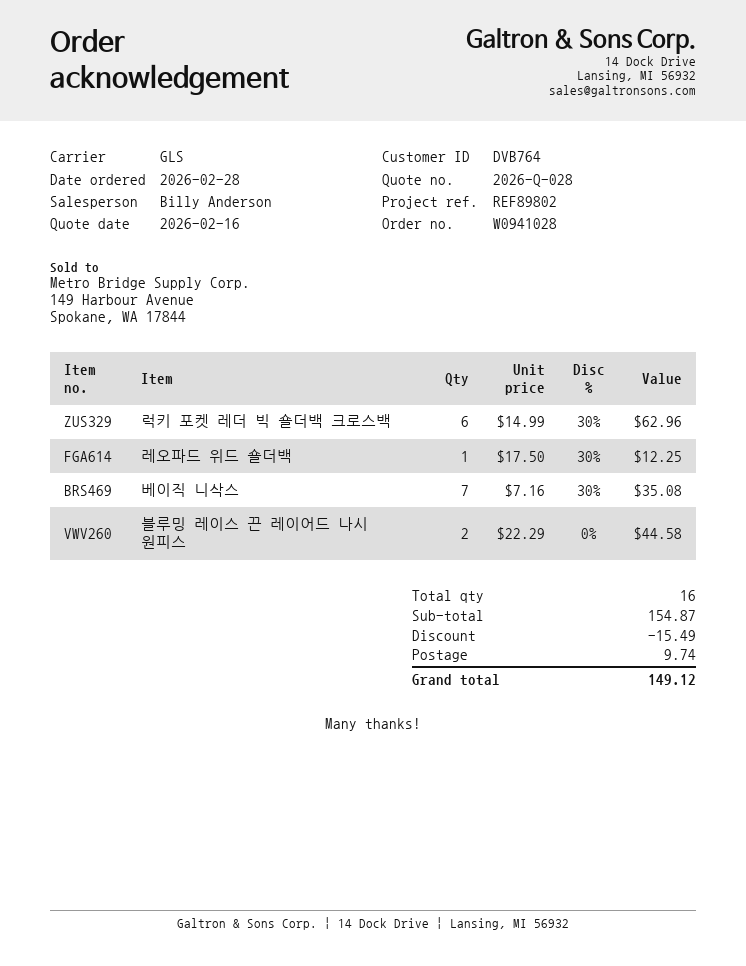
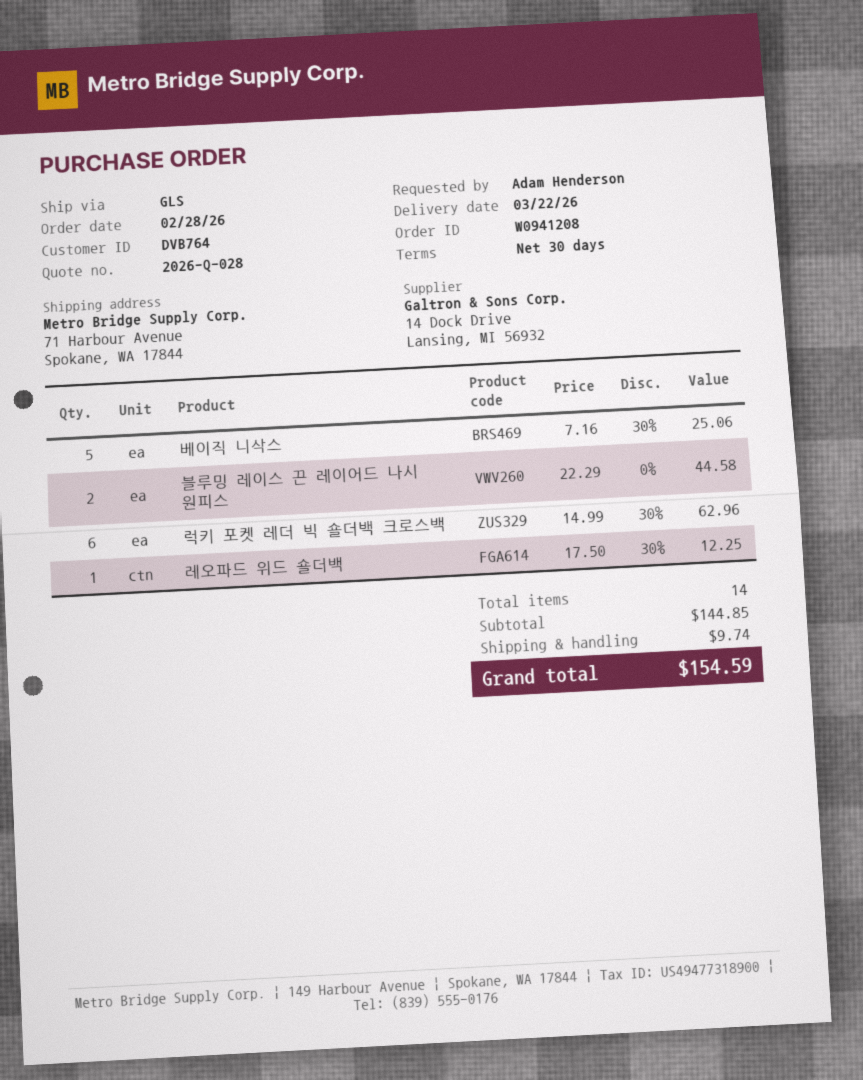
order number: W0941028 -> W0941208
베이직 니삭스: 7 x 7.16 - 30% = 35.08 -> 5 x 7.16 - 30% = 25.06
total quantity: 16 -> 14
subtotal: 154.87 -> 144.85
discount: 15.49 -> none
total: 149.12 -> 154.59

